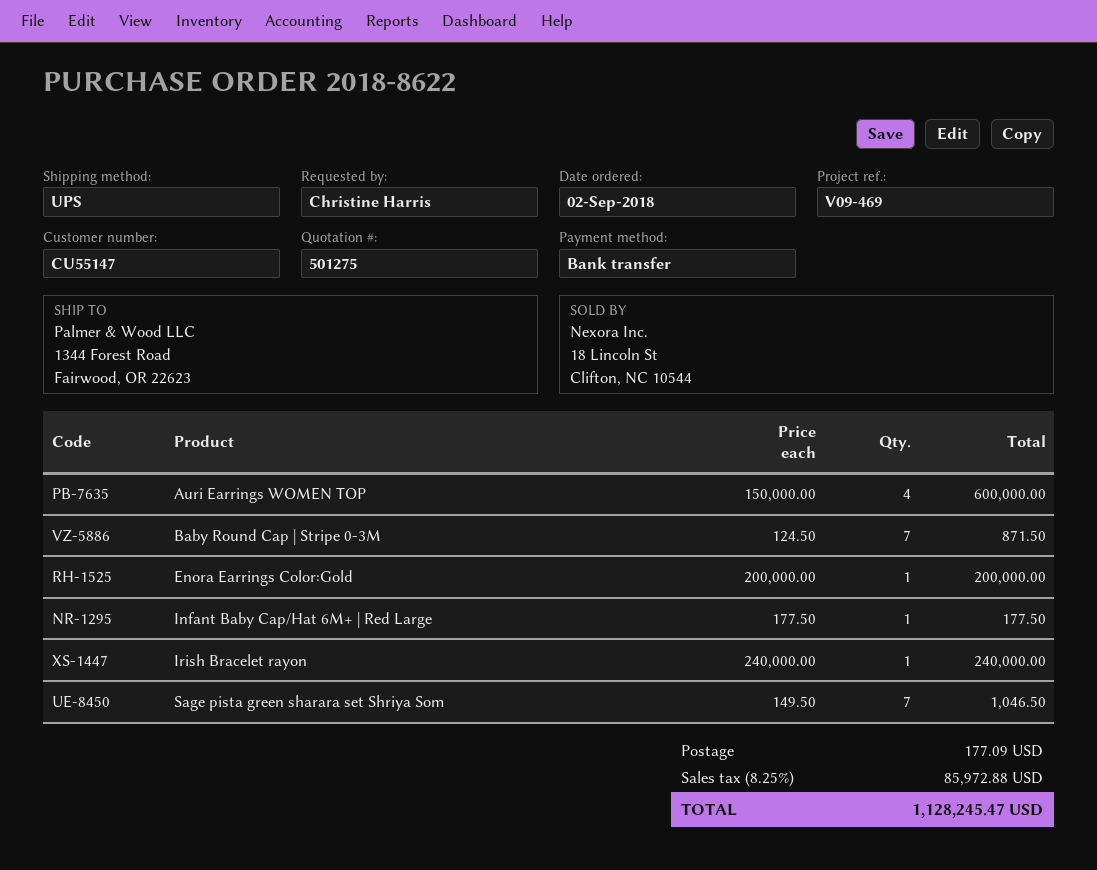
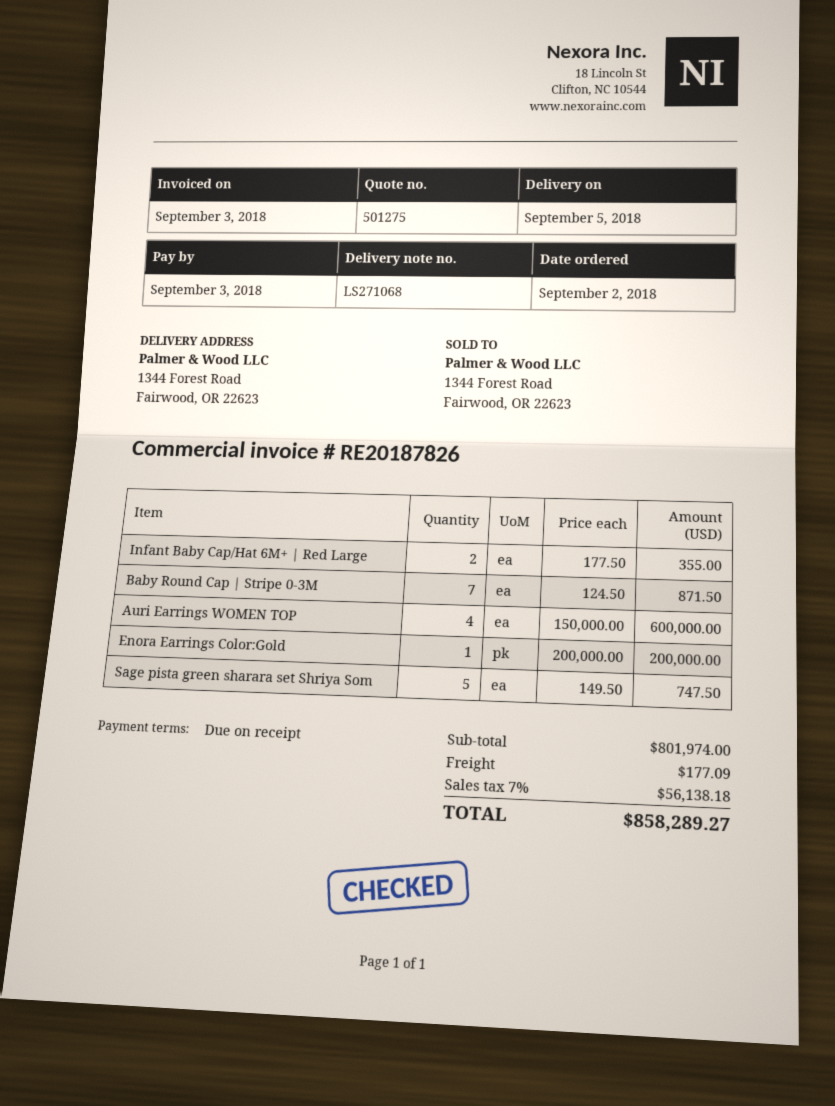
Infant Baby Cap/Hat 6M+ | Red Large: 1 x 177.50 = 177.50 -> 2 x 177.50 = 355.00
Irish Bracelet rayon: 1 x 240000.00 = 240000.00 -> none
Sage pista green sharara set Shriya Som: 7 x 149.50 = 1046.50 -> 5 x 149.50 = 747.50
tax: 8.25% = 85972.88 -> 7% = 56138.18
total: 1128245.47 -> 858289.27

